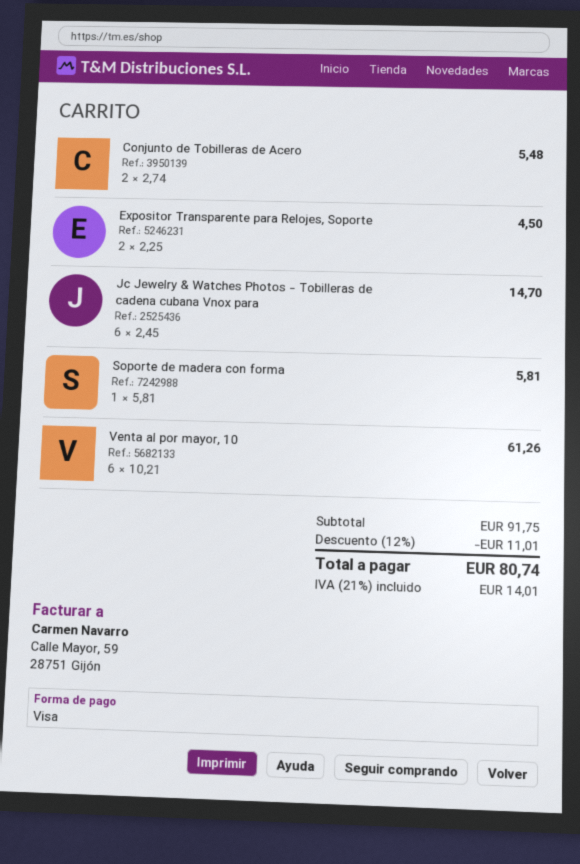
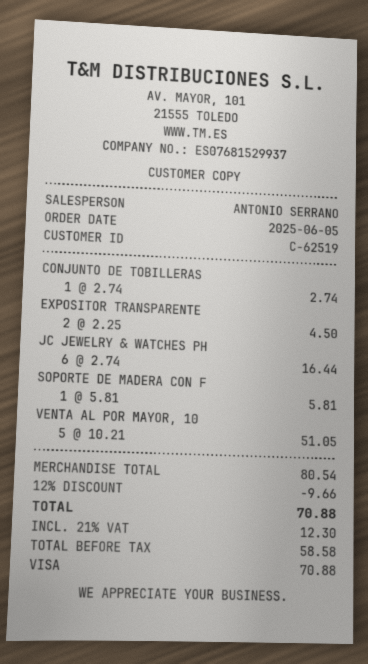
Conjunto de Tobilleras de Acero: 2 x 2.74 = 5.48 -> 1 x 2.74 = 2.74
Jc Jewelry & Watches Photos - Tobilleras de cadena cubana Vnox para: 6 x 2.45 = 14.70 -> 6 x 2.74 = 16.44
Venta al por mayor, 10: 6 x 10.21 = 61.26 -> 5 x 10.21 = 51.05
subtotal: 91.75 -> 80.54
discount: 12% = 11.01 -> 12% = 9.66
tax: 21% = 14.01 -> 21% = 12.30
total: 80.74 -> 70.88

